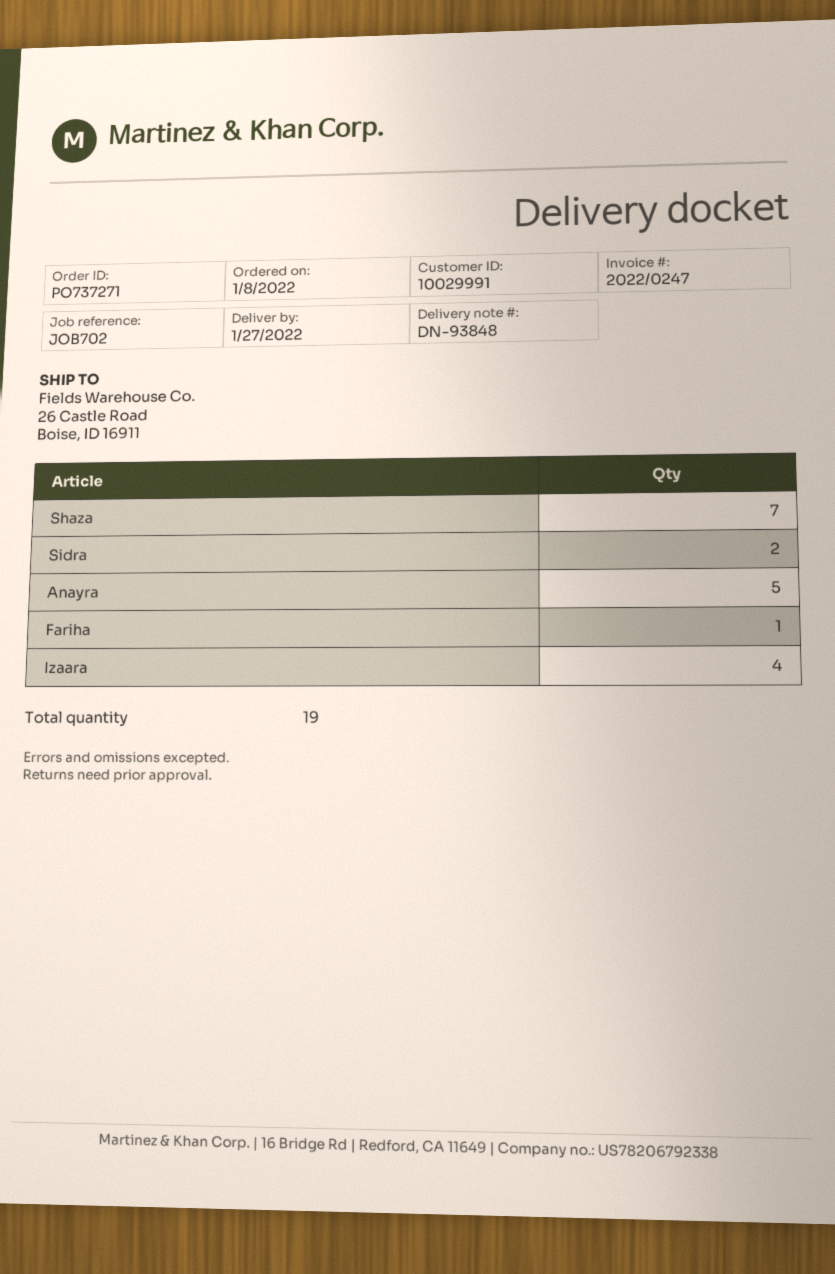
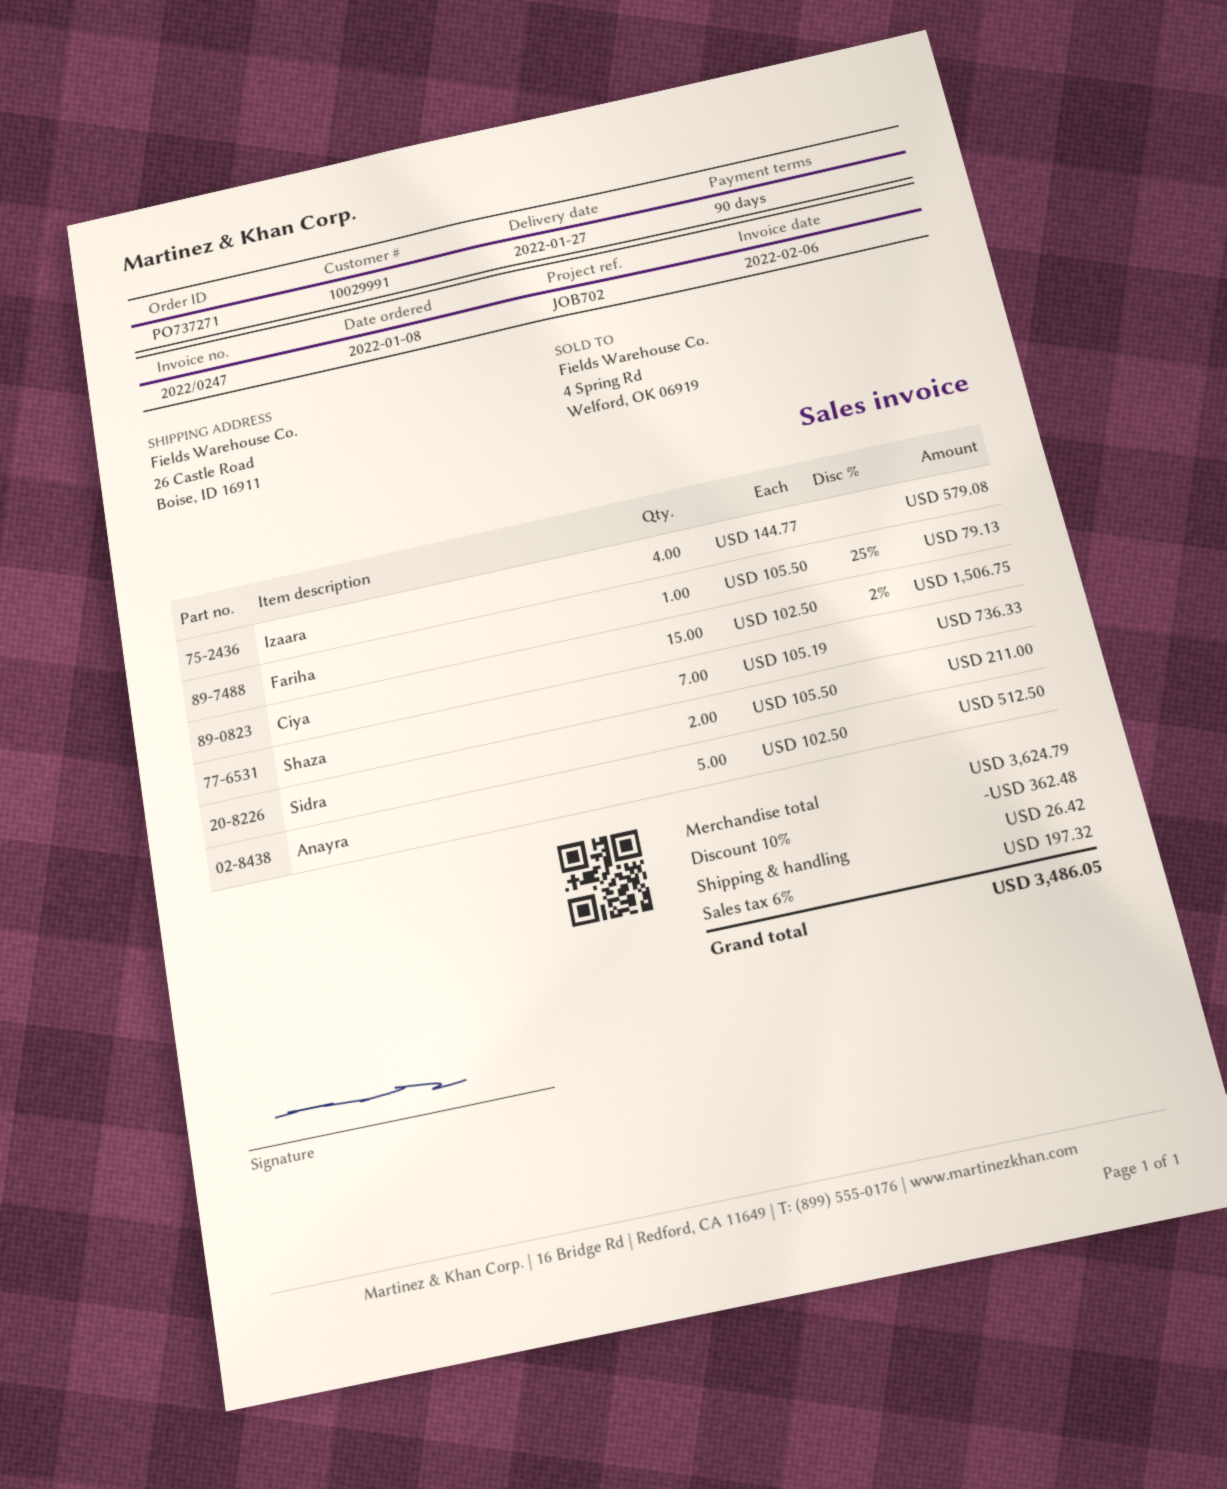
Ciya: none -> 15

